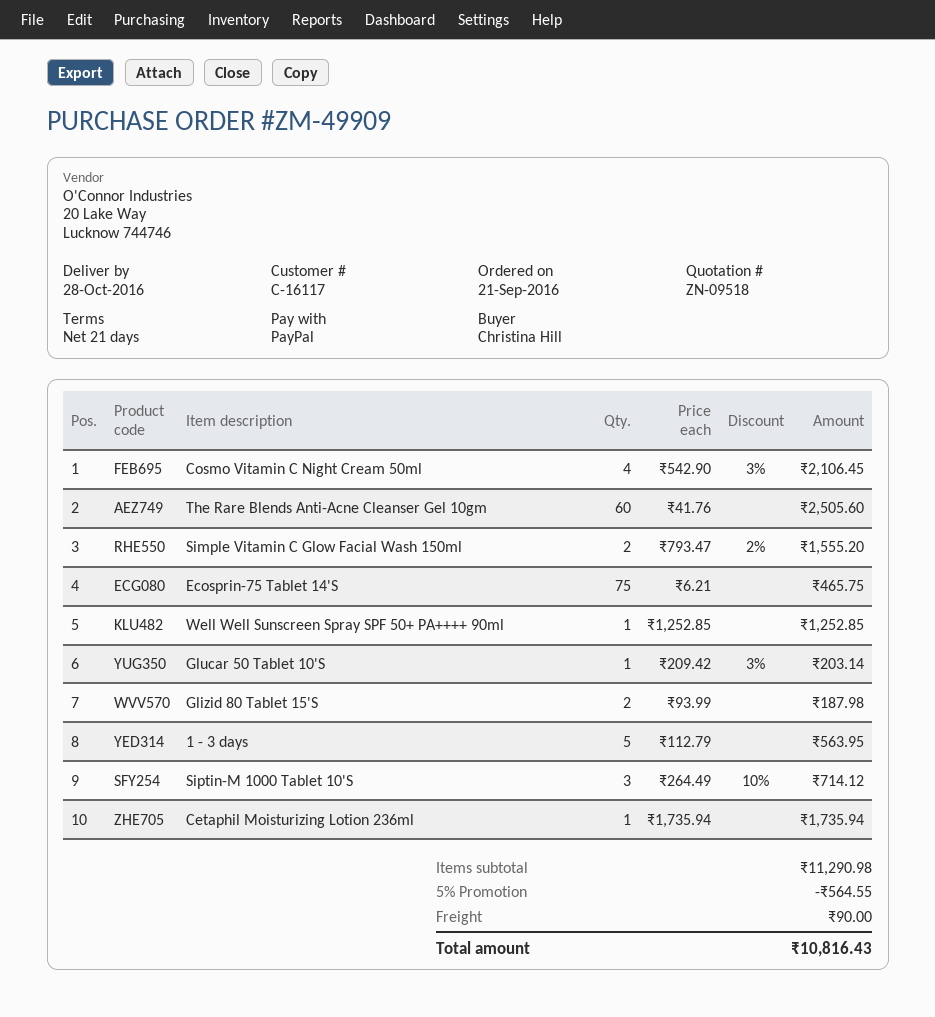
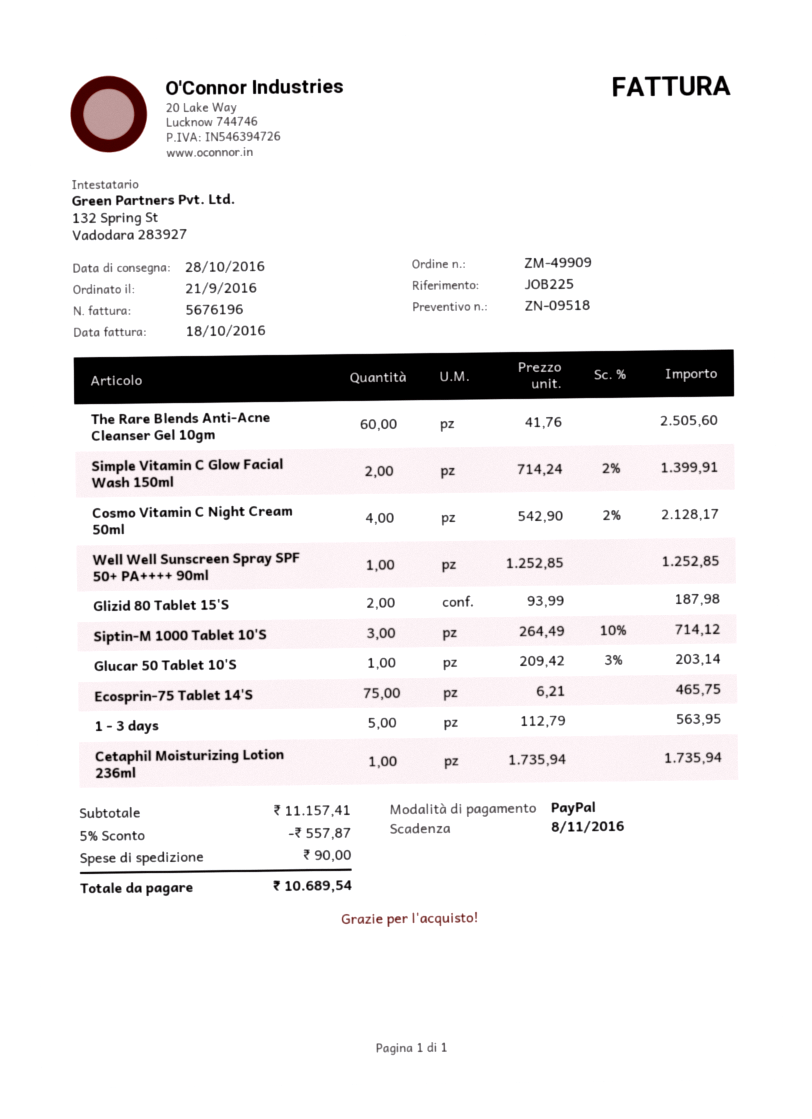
Cosmo Vitamin C Night Cream 50ml: 4 x 542.90 - 3% = 2106.45 -> 4 x 542.90 - 2% = 2128.17
Simple Vitamin C Glow Facial Wash 150ml: 2 x 793.47 - 2% = 1555.20 -> 2 x 714.24 - 2% = 1399.91
subtotal: 11290.98 -> 11157.41
discount: 5% = 564.55 -> 5% = 557.87
total: 10816.43 -> 10689.54

